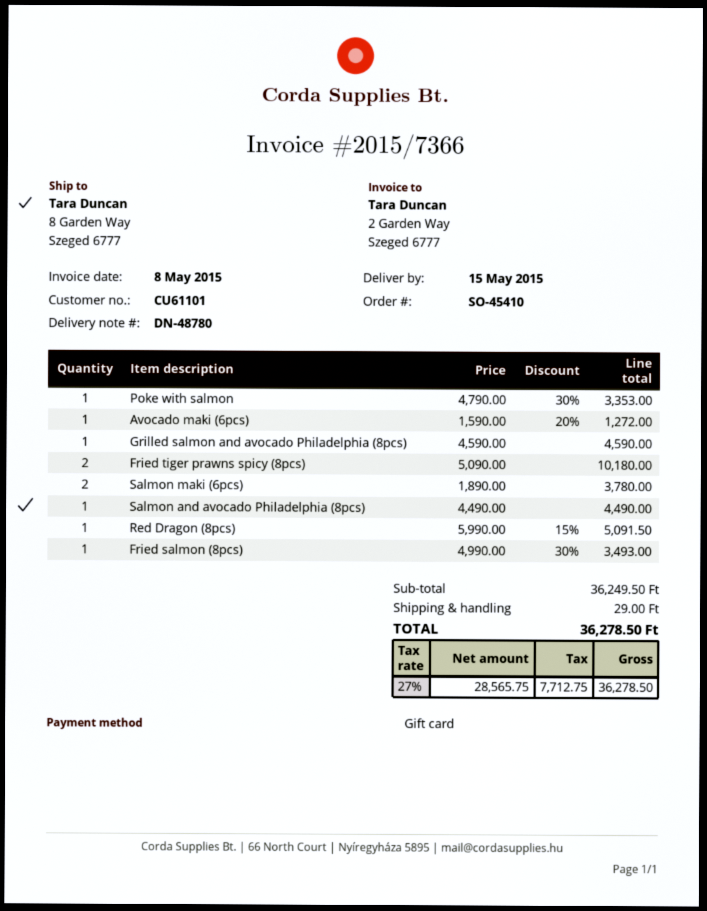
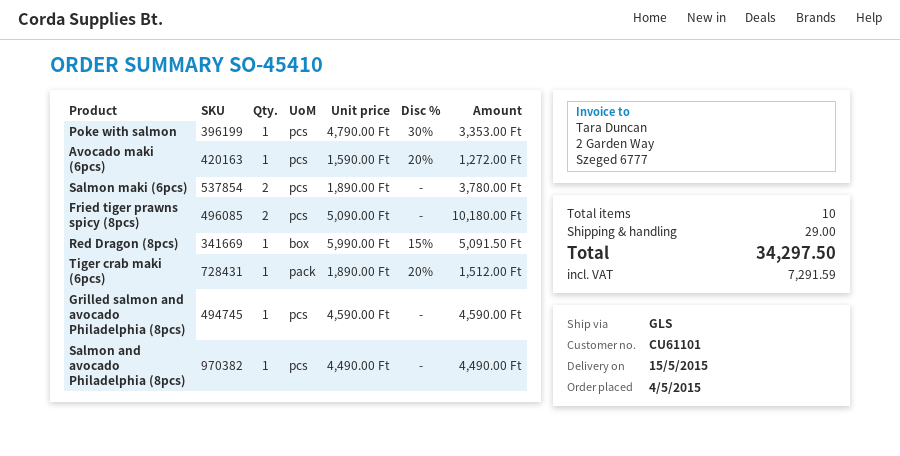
Fried salmon (8pcs): 1 x 4990.00 - 30% = 3493.00 -> none
Tiger crab maki (6pcs): none -> 1 x 1890.00 - 20% = 1512.00
tax: 7712.75 -> 7291.59
total: 36278.50 -> 34297.50

